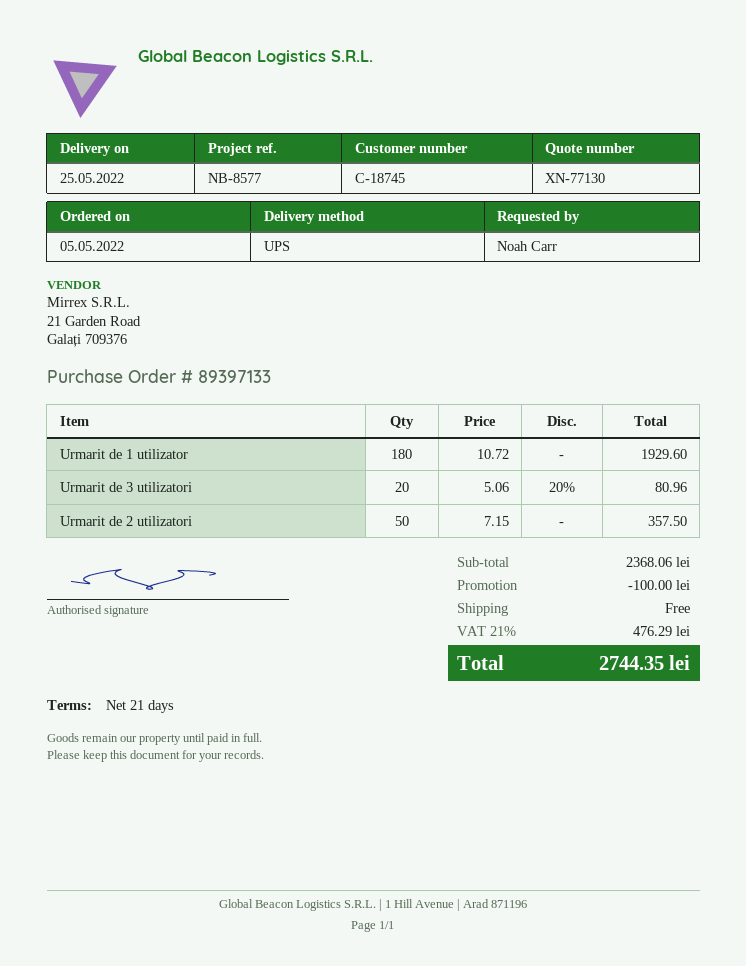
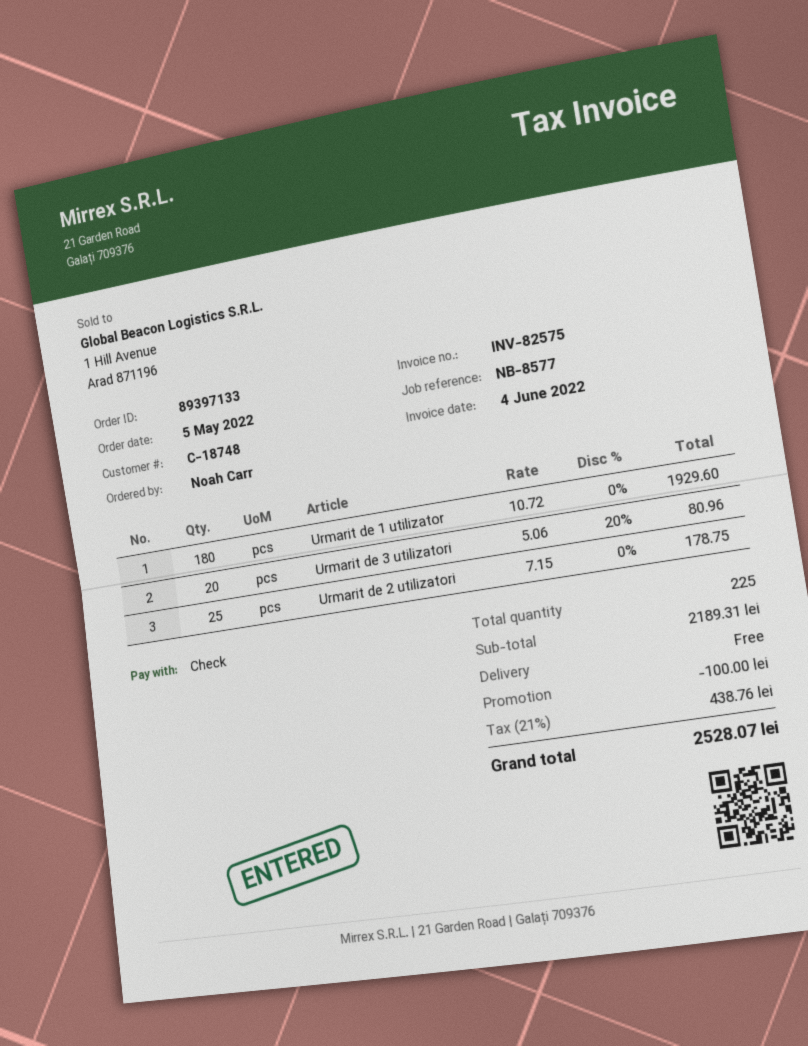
customer number: C-18745 -> C-18748
Urmarit de 2 utilizatori: 50 x 7.15 = 357.50 -> 25 x 7.15 = 178.75
subtotal: 2368.06 -> 2189.31
tax: 21% = 476.29 -> 21% = 438.76
total: 2744.35 -> 2528.07

